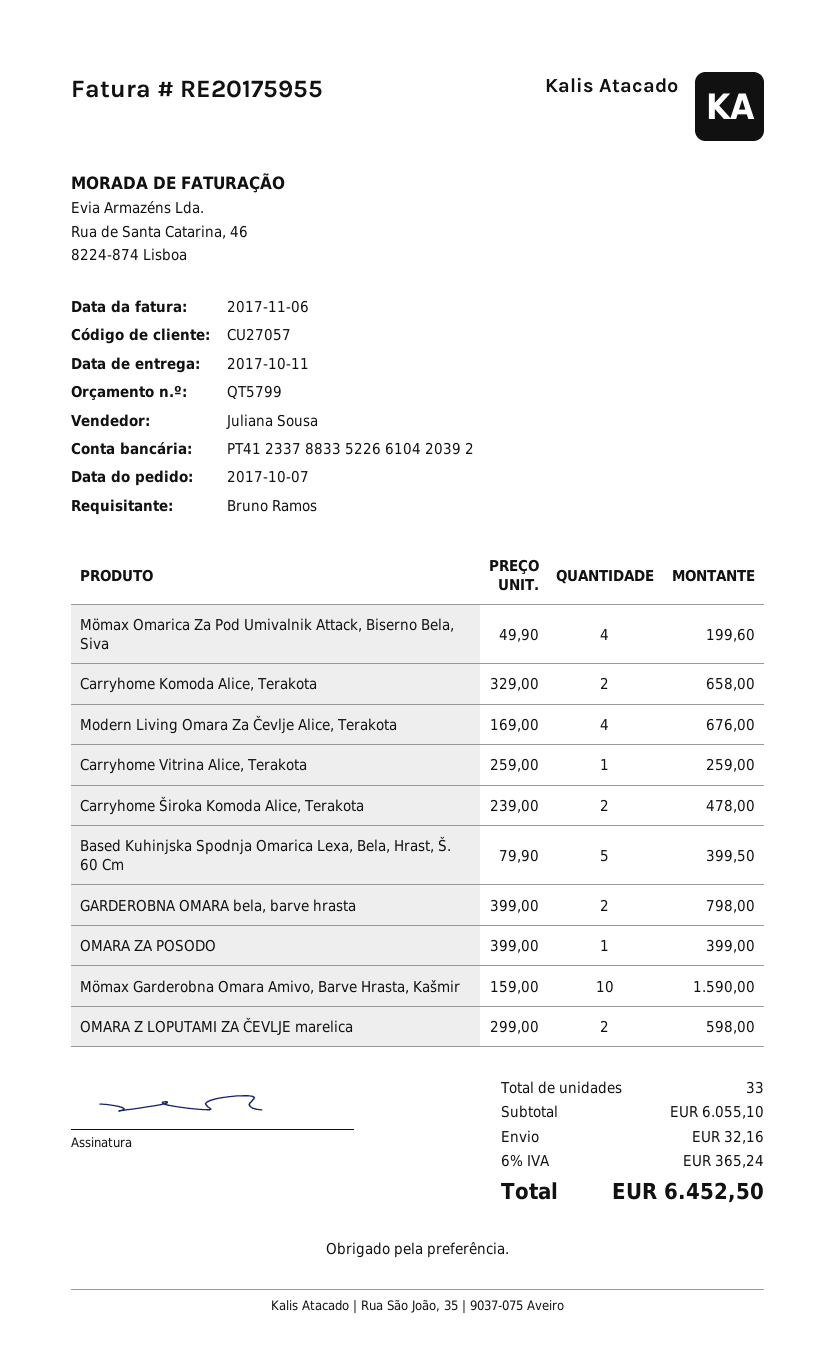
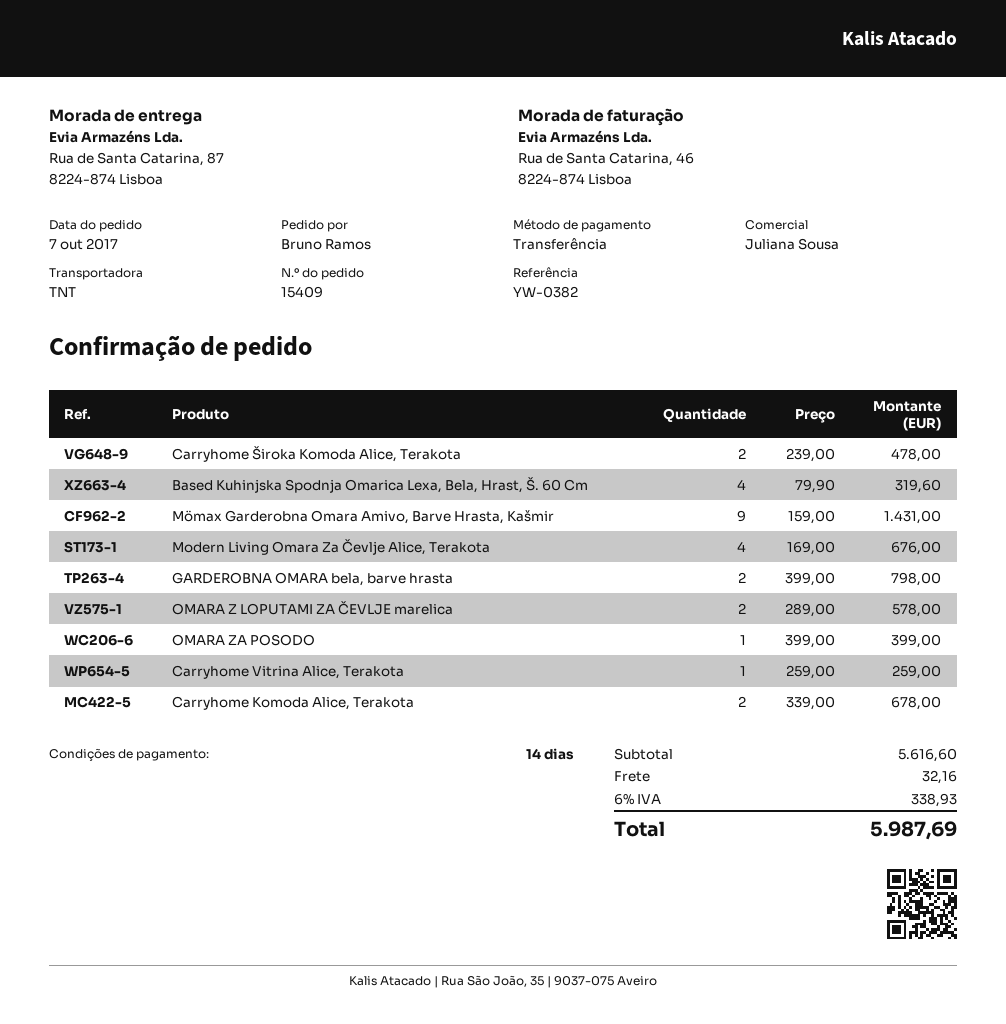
Mömax Omarica Za Pod Umivalnik Attack, Biserno Bela, Siva: 4 x 49.90 = 199.60 -> none
Carryhome Komoda Alice, Terakota: 2 x 329.00 = 658.00 -> 2 x 339.00 = 678.00
Based Kuhinjska Spodnja Omarica Lexa, Bela, Hrast, Š. 60 Cm: 5 x 79.90 = 399.50 -> 4 x 79.90 = 319.60
Mömax Garderobna Omara Amivo, Barve Hrasta, Kašmir: 10 x 159.00 = 1590.00 -> 9 x 159.00 = 1431.00
OMARA Z LOPUTAMI ZA ČEVLJE marelica: 2 x 299.00 = 598.00 -> 2 x 289.00 = 578.00
subtotal: 6055.10 -> 5616.60
tax: 6% = 365.24 -> 6% = 338.93
total: 6452.50 -> 5987.69

